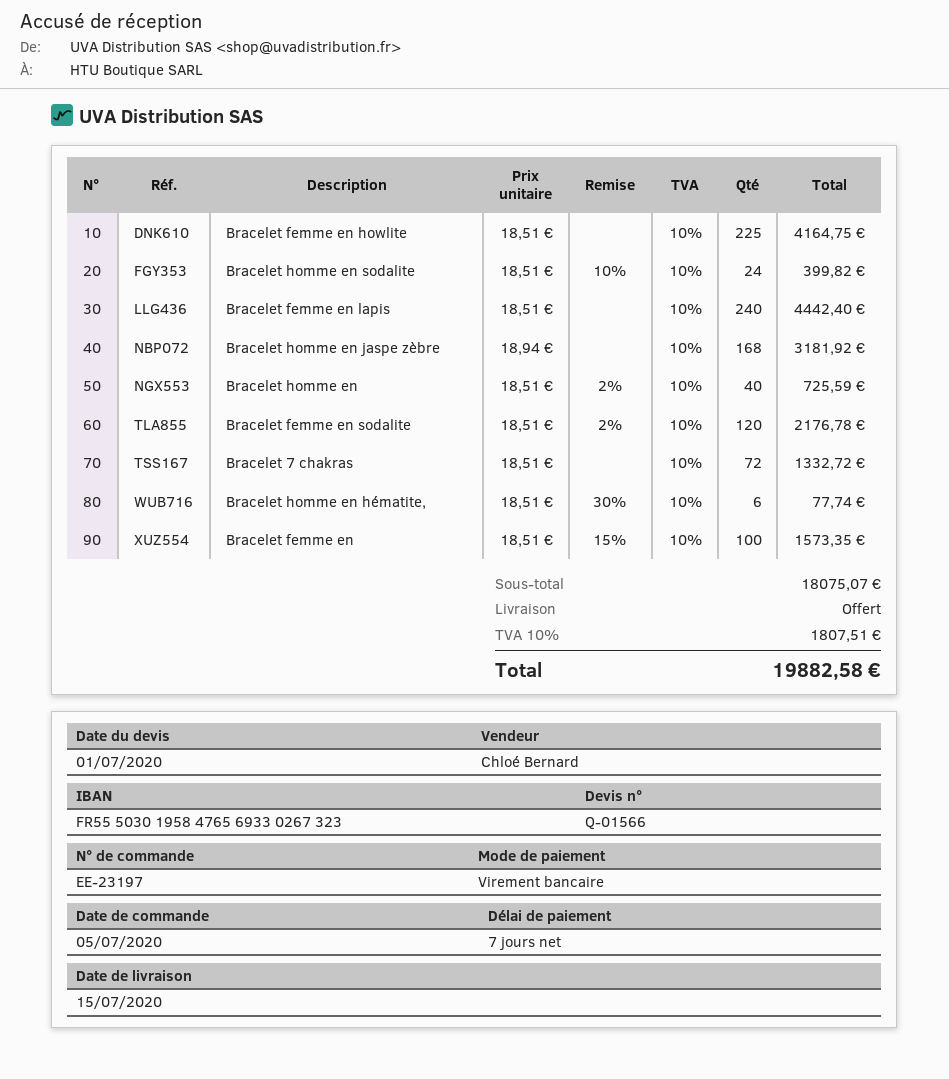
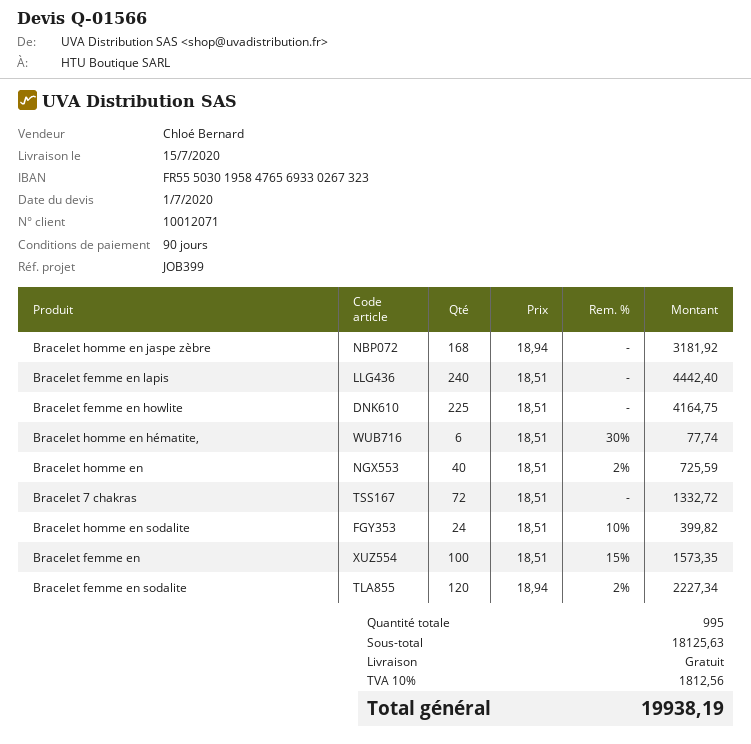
payment terms: 7 days -> 90 days
Bracelet femme en sodalite: 120 x 18.51 - 2% = 2176.78 -> 120 x 18.94 - 2% = 2227.34
subtotal: 18075.07 -> 18125.63
tax: 10% = 1807.51 -> 10% = 1812.56
total: 19882.58 -> 19938.19

